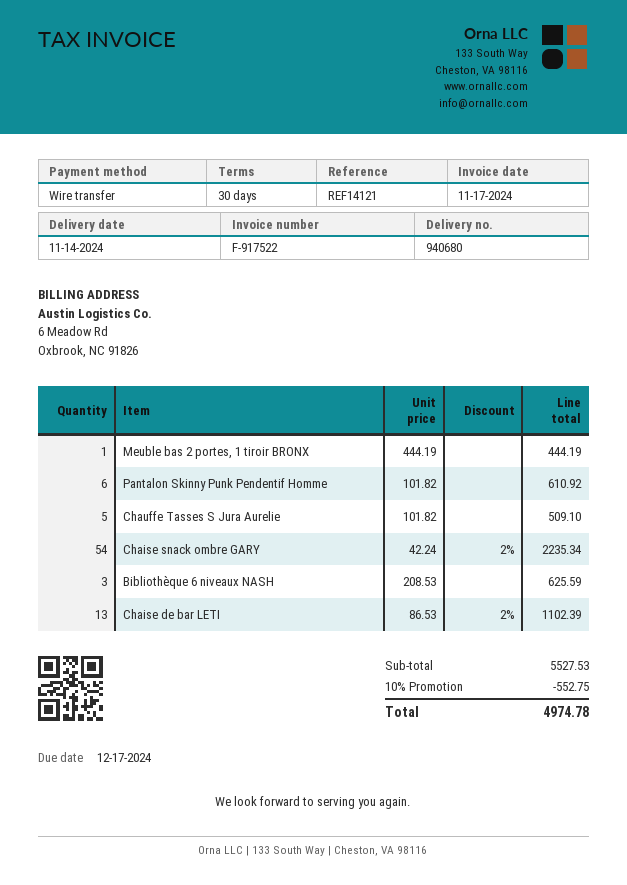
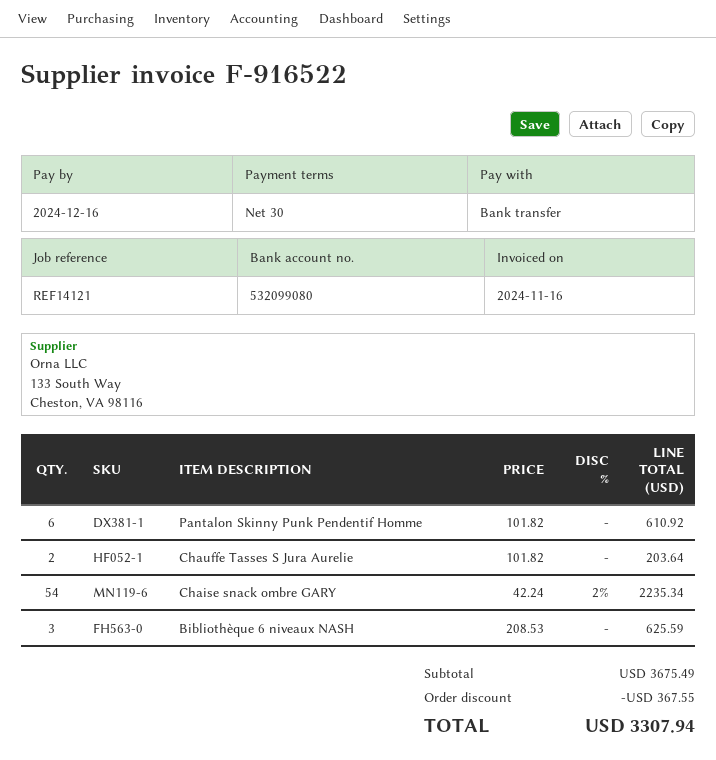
invoice number: F-917522 -> F-916522
invoice date: 2024-11-17 -> 2024-11-16
due date: 2024-12-17 -> 2024-12-16
Meuble bas 2 portes, 1 tiroir BRONX: 1 x 444.19 = 444.19 -> none
Chauffe Tasses S Jura Aurelie: 5 x 101.82 = 509.10 -> 2 x 101.82 = 203.64
Chaise de bar LETI: 13 x 86.53 - 2% = 1102.39 -> none
subtotal: 5527.53 -> 3675.49
discount: 552.75 -> 367.55
total: 4974.78 -> 3307.94

